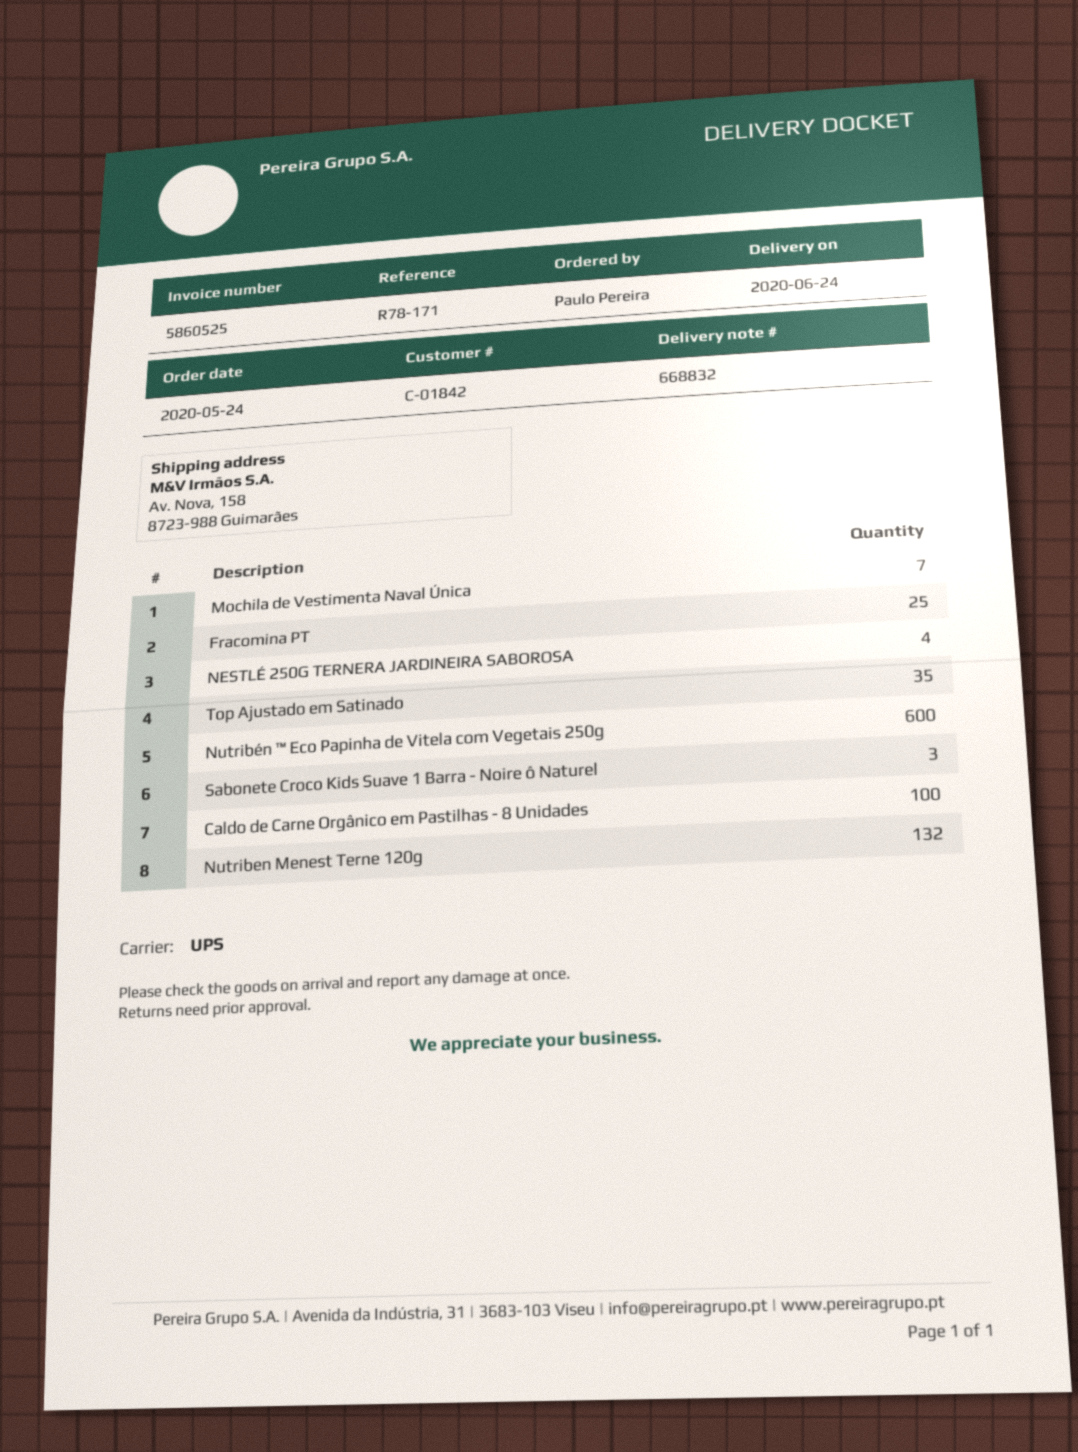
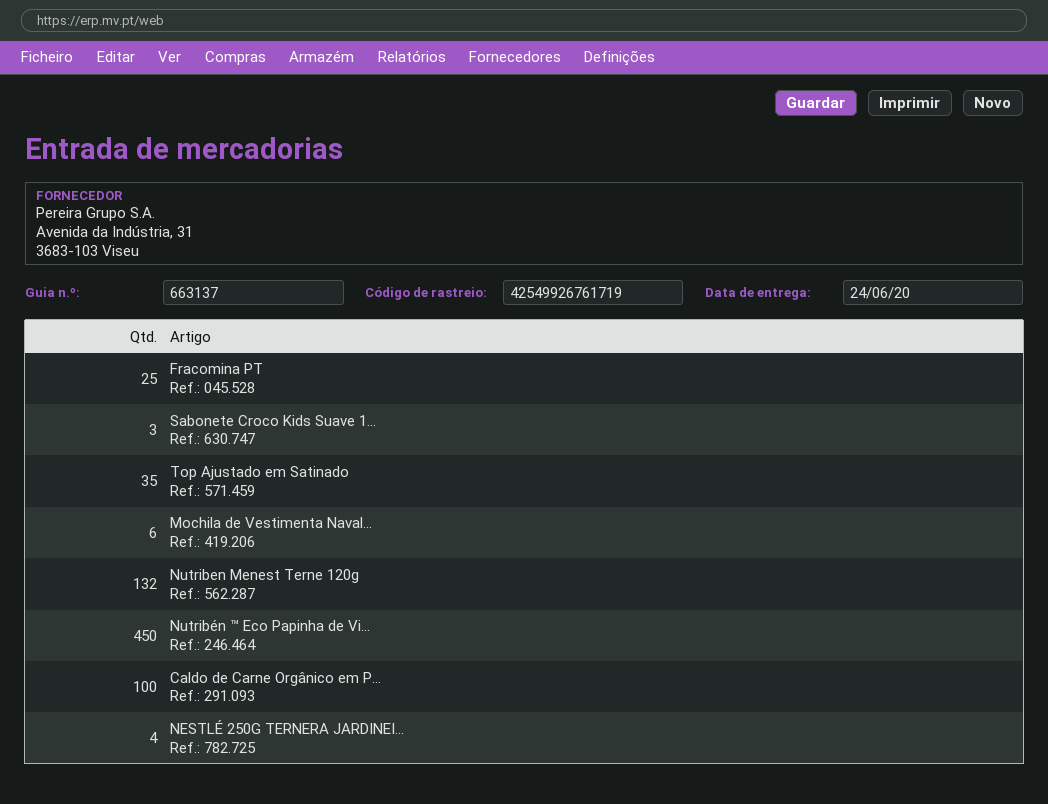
delivery note number: 668832 -> 663137
Mochila de Vestimenta Naval Única: 7 -> 6
Nutribén ™ Eco Papinha de Vitela com Vegetais 250g: 600 -> 450

